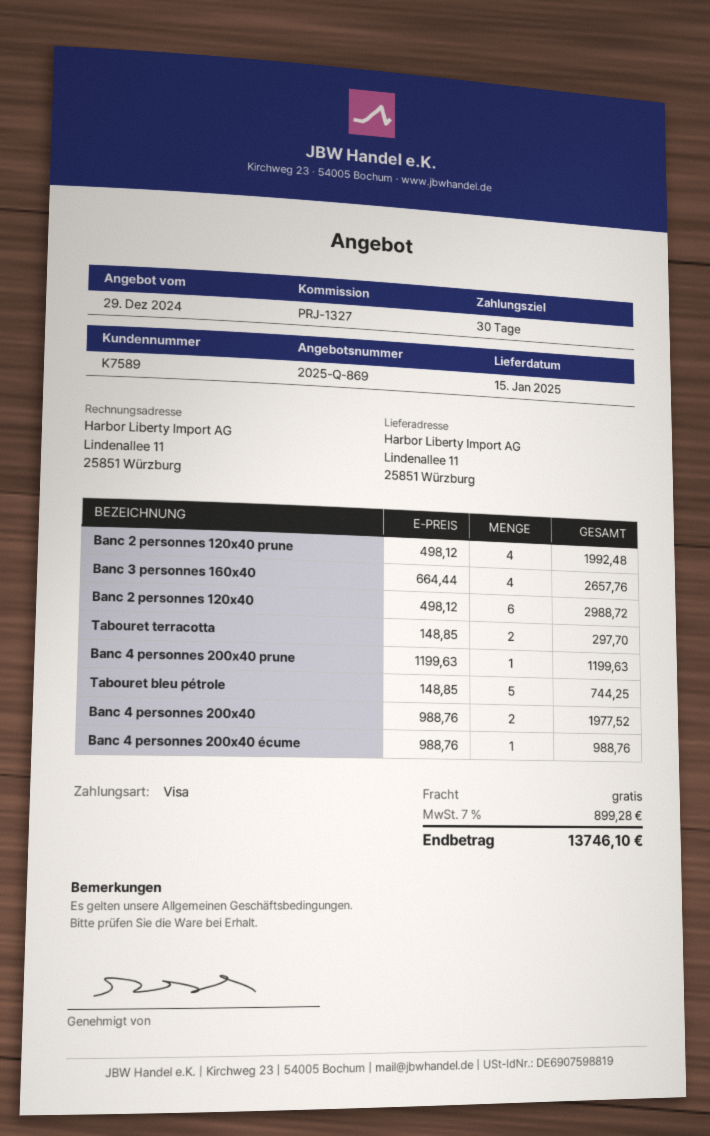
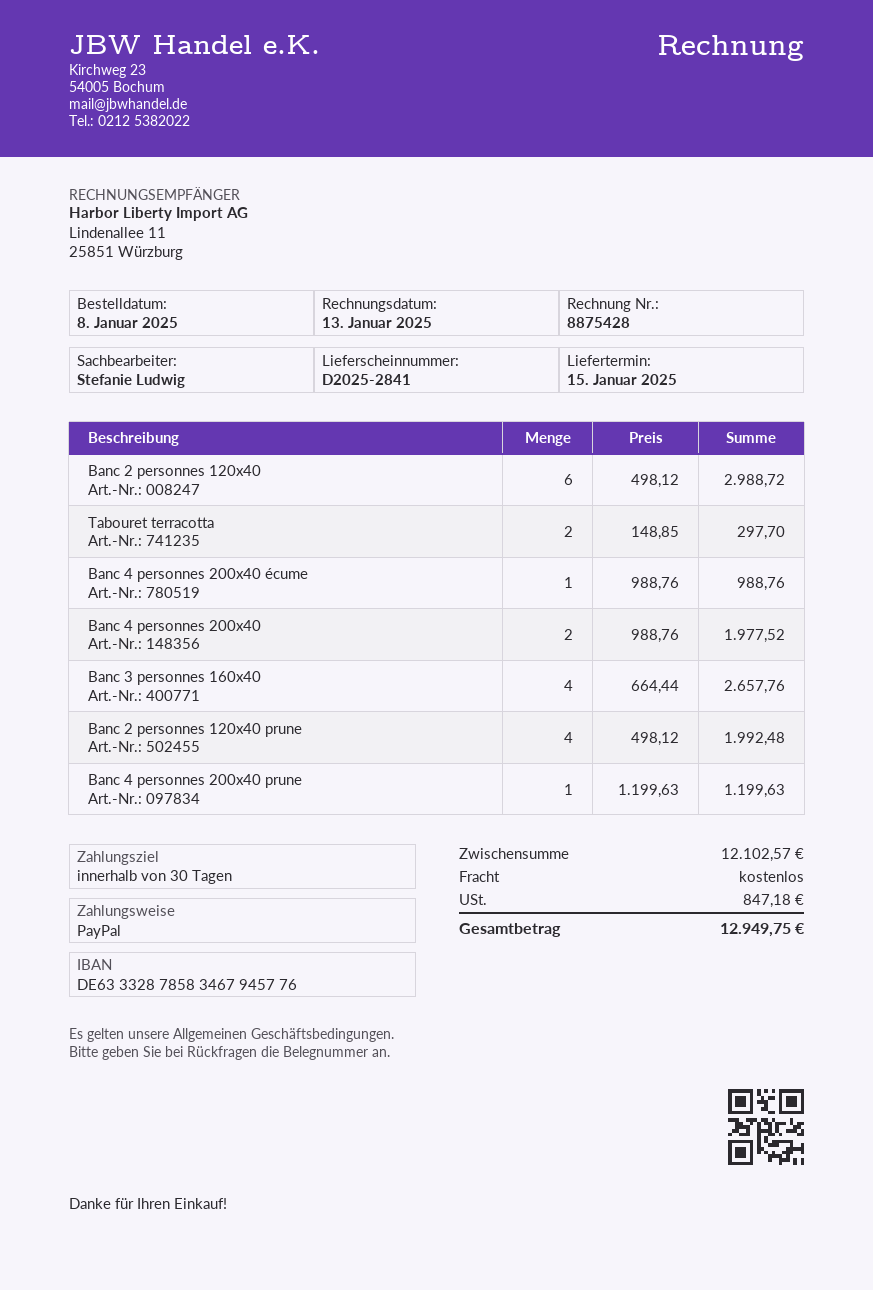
payment method: Visa -> PayPal
Tabouret bleu pétrole: 5 x 148.85 = 744.25 -> none
tax: 899.28 -> 847.18
total: 13746.10 -> 12949.75

